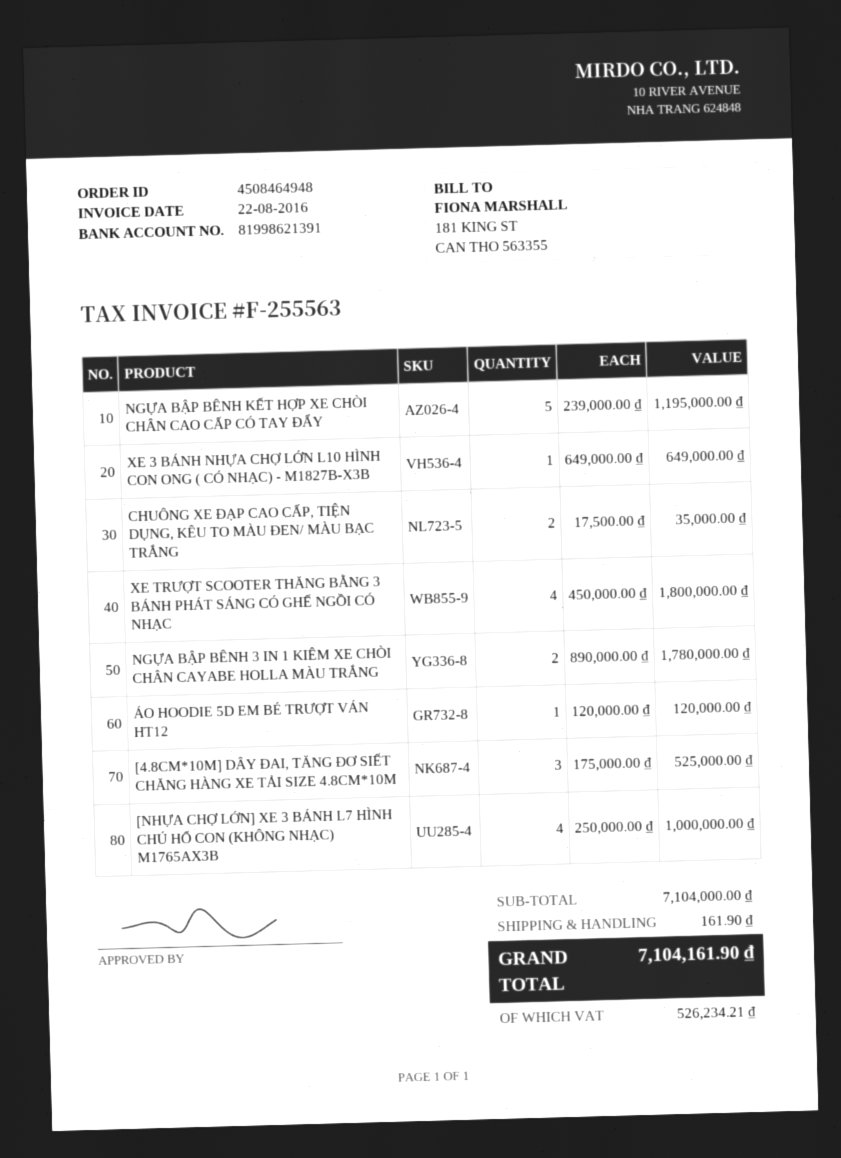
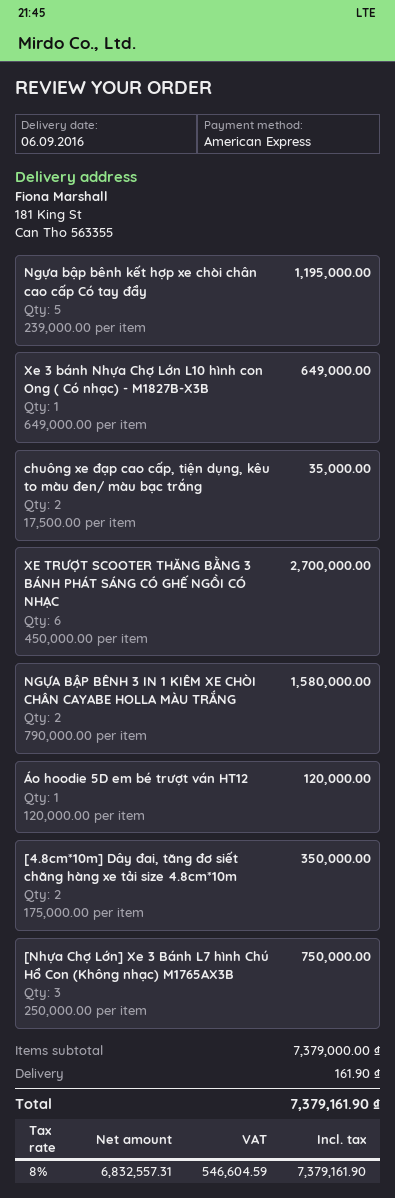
XE TRƯỢT SCOOTER THĂNG BẰNG 3 BÁNH PHÁT SÁNG CÓ GHẾ NGỒI CÓ NHẠC: 4 x 450000.00 = 1800000.00 -> 6 x 450000.00 = 2700000.00
NGỰA BẬP BÊNH 3 IN 1 KIÊM XE CHÒI CHÂN CAYABE HOLLA MÀU TRẮNG: 2 x 890000.00 = 1780000.00 -> 2 x 790000.00 = 1580000.00
[4.8CM*10M] DÂY ĐAI, TĂNG ĐƠ SIẾT CHĂNG HÀNG XE TẢI SIZE 4.8CM*10M: 3 x 175000.00 = 525000.00 -> 2 x 175000.00 = 350000.00
[NHỰA CHỢ LỚN] XE 3 BÁNH L7 HÌNH CHÚ HỔ CON (KHÔNG NHẠC) M1765AX3B: 4 x 250000.00 = 1000000.00 -> 3 x 250000.00 = 750000.00
subtotal: 7104000.00 -> 7379000.00
tax: 526234.21 -> 546604.59
total: 7104161.90 -> 7379161.90

